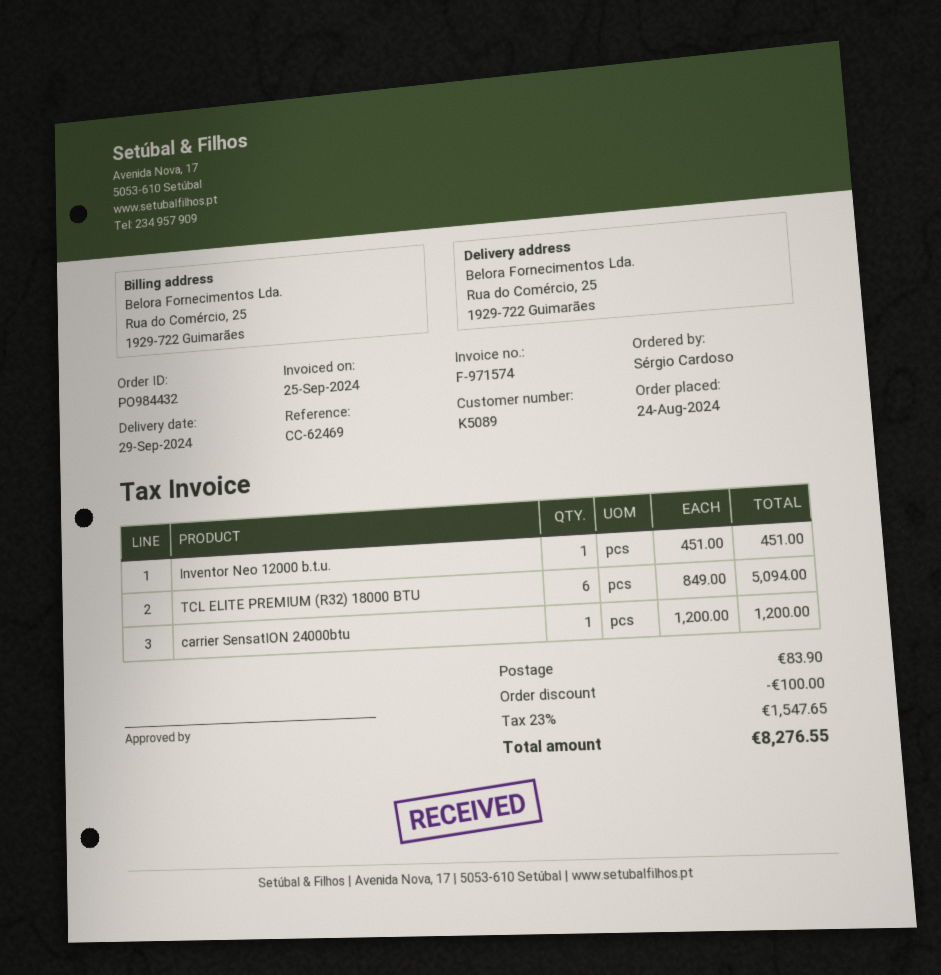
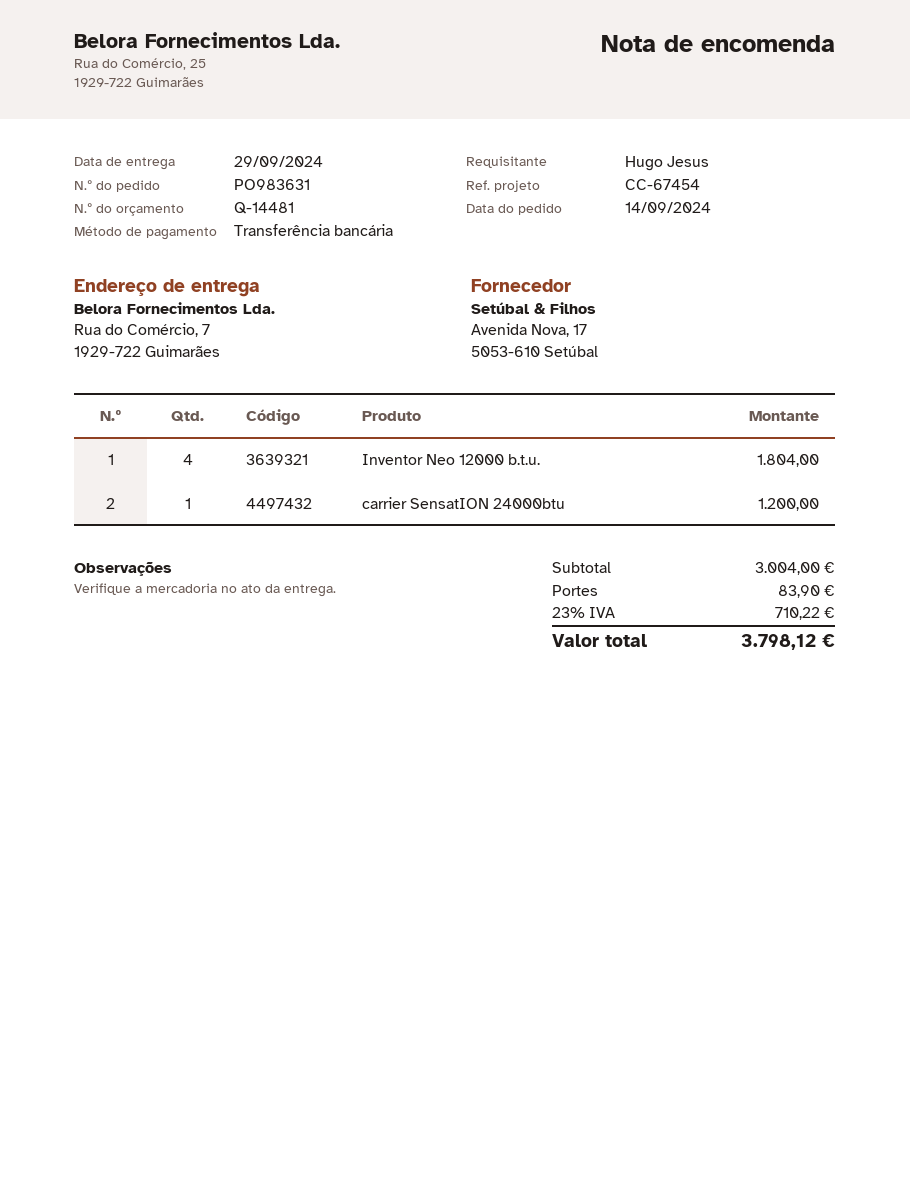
order number: PO984432 -> PO983631
order date: 2024-08-24 -> 2024-09-14
reference: CC-62469 -> CC-67454
ordered by: Sérgio Cardoso -> Hugo Jesus
ship to: Rua do Comércio, 25, 1929-722 Guimarães -> Rua do Comércio, 7, 1929-722 Guimarães
Inventor Neo 12000 b.t.u.: 1 for 451.00 -> 4 for 1804.00
TCL ELITE PREMIUM (R32) 18000 BTU: 6 for 5094.00 -> none
discount: 100.00 -> none
tax: 23% = 1547.65 -> 23% = 710.22
total: 8276.55 -> 3798.12

